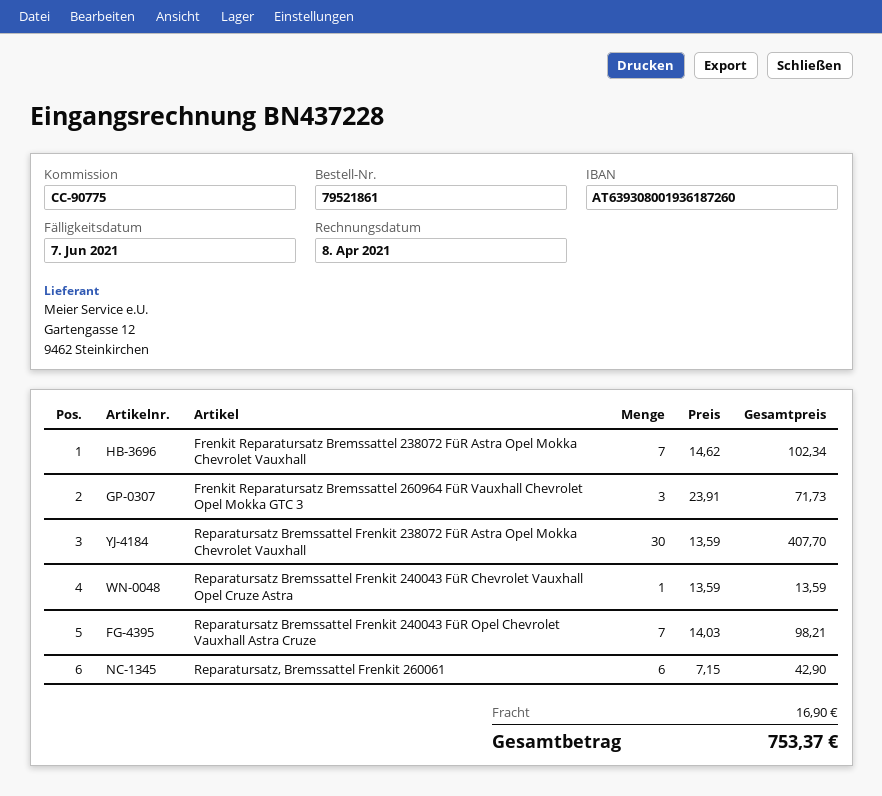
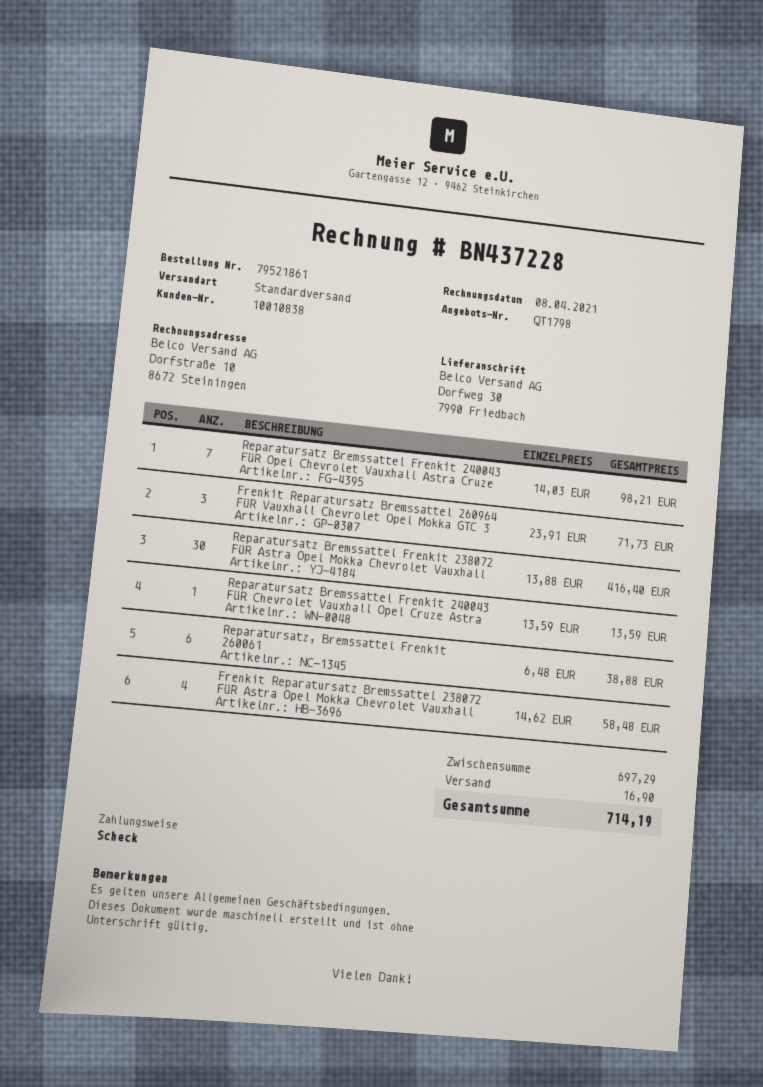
Frenkit Reparatursatz Bremssattel 238072 FüR Astra Opel Mokka Chevrolet Vauxhall: 7 x 14.62 = 102.34 -> 4 x 14.62 = 58.48
Reparatursatz Bremssattel Frenkit 238072 FüR Astra Opel Mokka Chevrolet Vauxhall: 30 x 13.59 = 407.70 -> 30 x 13.88 = 416.40
Reparatursatz, Bremssattel Frenkit 260061: 6 x 7.15 = 42.90 -> 6 x 6.48 = 38.88
total: 753.37 -> 714.19

